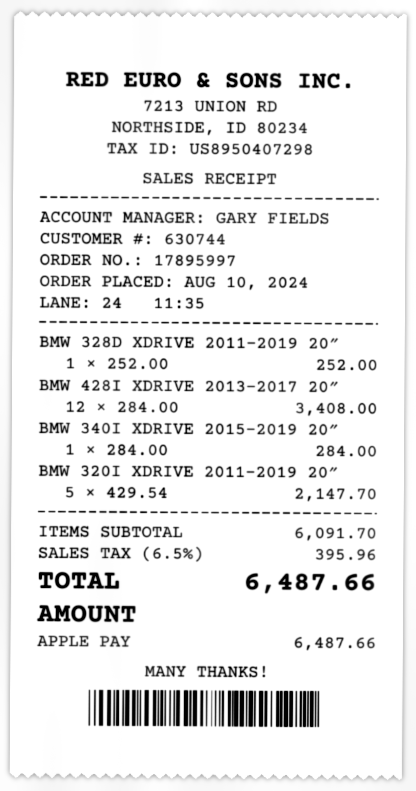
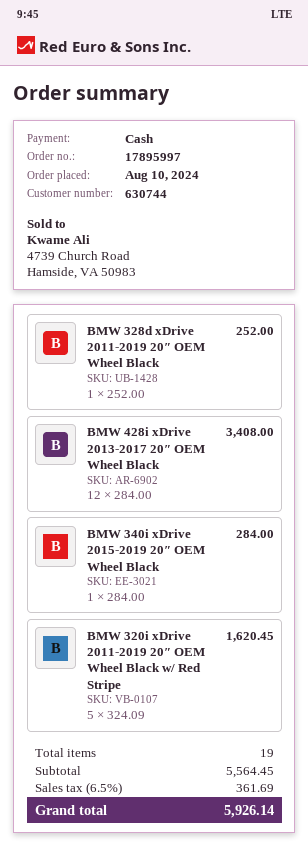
payment method: Apple Pay -> cash
BMW 320I XDRIVE 2011-2019 20″: 5 x 429.54 = 2147.70 -> 5 x 324.09 = 1620.45
subtotal: 6091.70 -> 5564.45
tax: 6.5% = 395.96 -> 6.5% = 361.69
total: 6487.66 -> 5926.14

